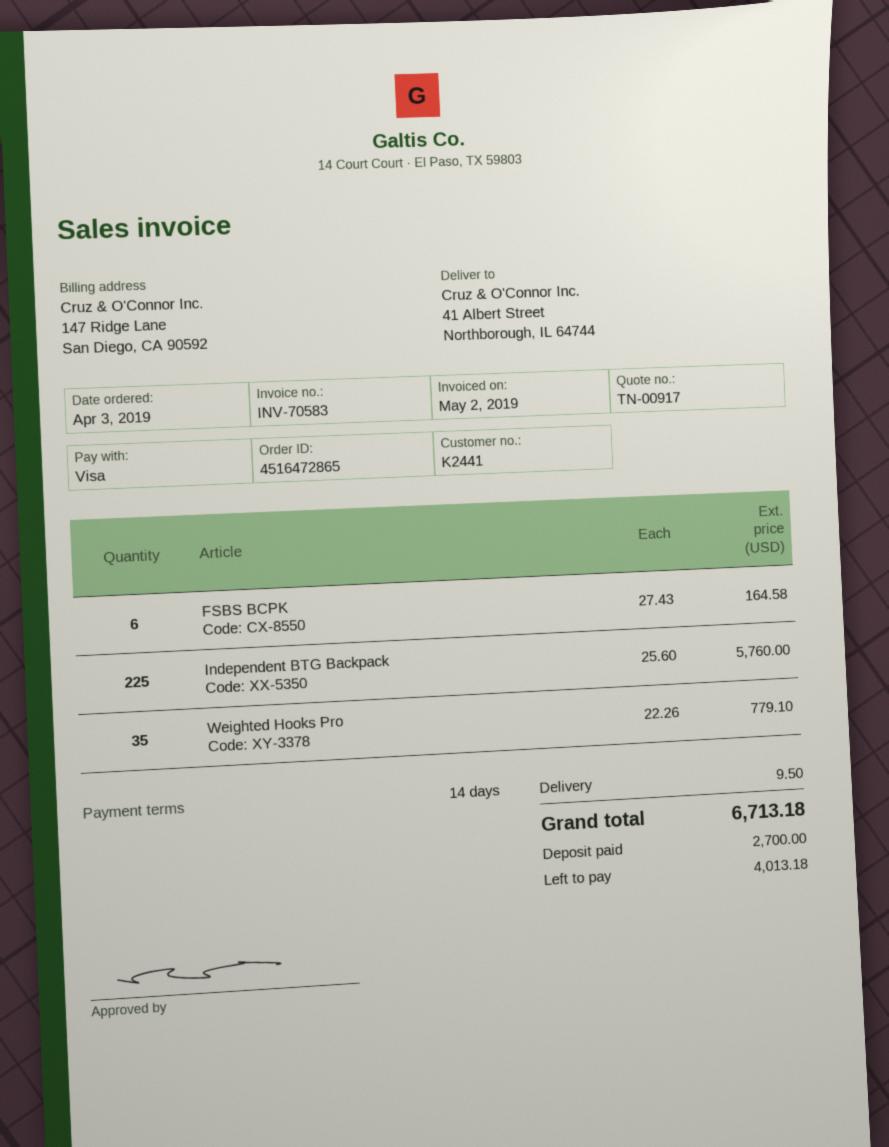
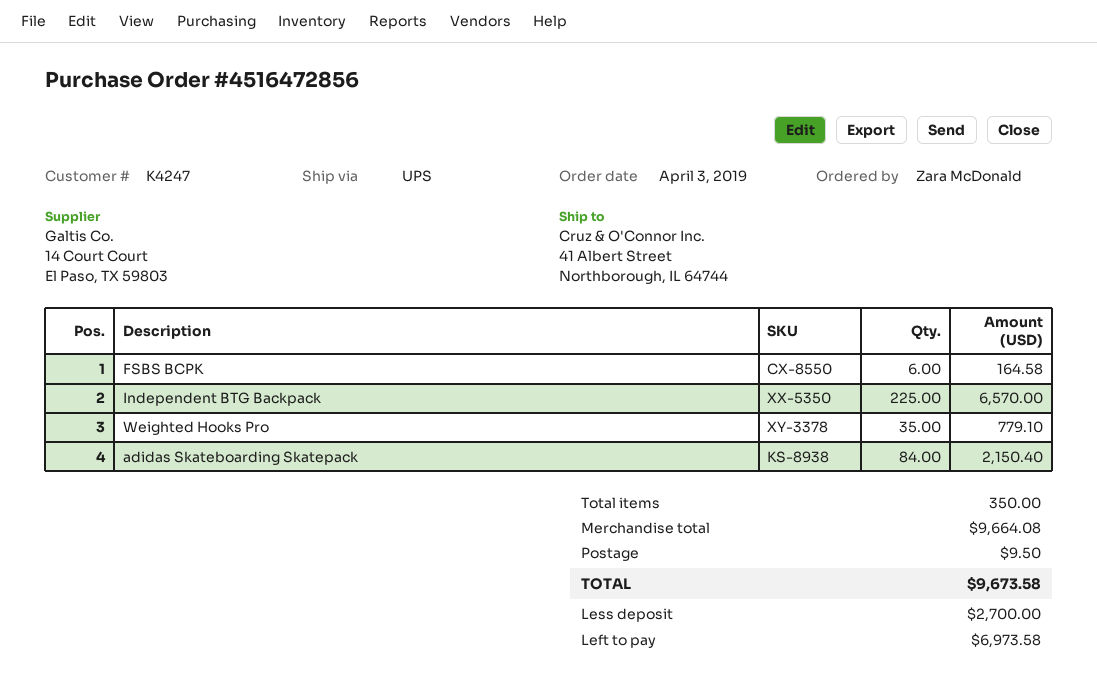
order number: 4516472865 -> 4516472856
customer number: K2441 -> K4247
Independent BTG Backpack: 225 for 5760.00 -> 225 for 6570.00
adidas Skateboarding Skatepack: none -> 84 for 2150.40
total: 6713.18 -> 9673.58
balance: 4013.18 -> 6973.58

